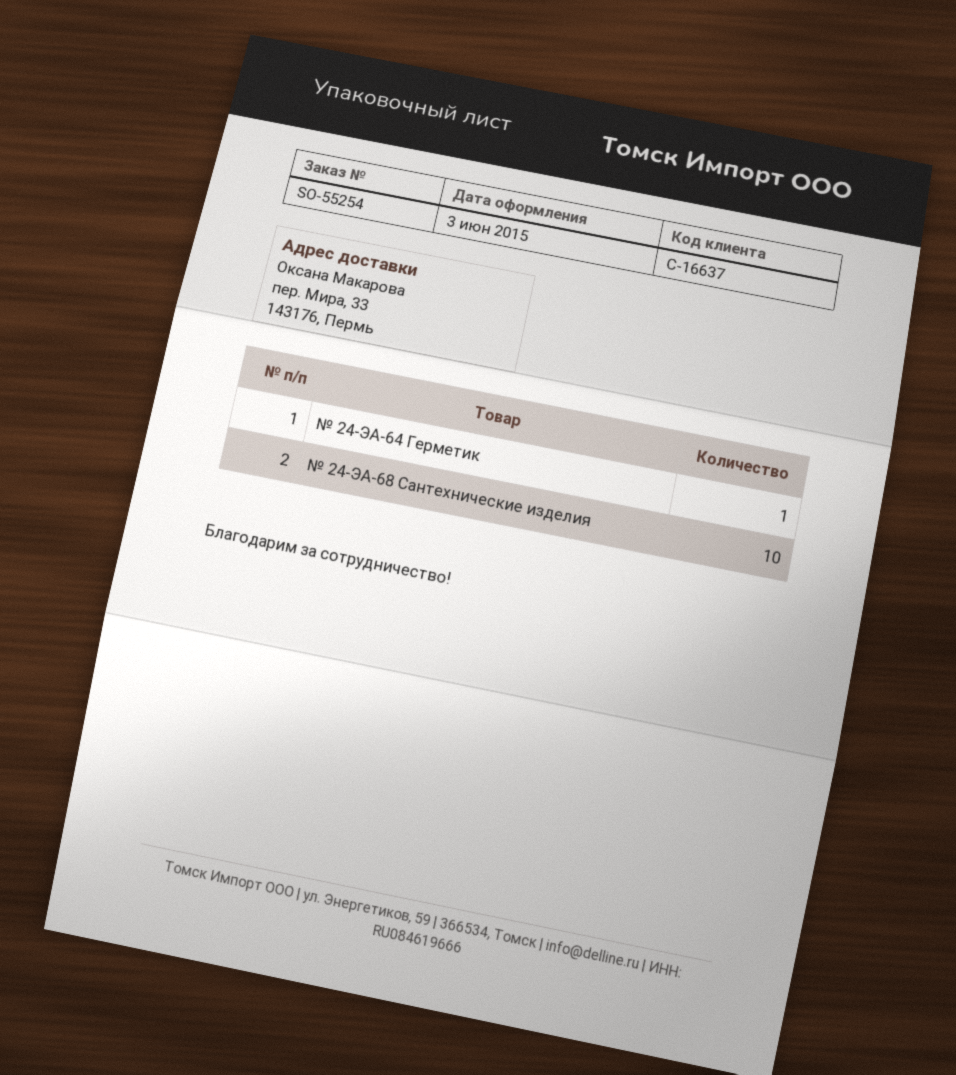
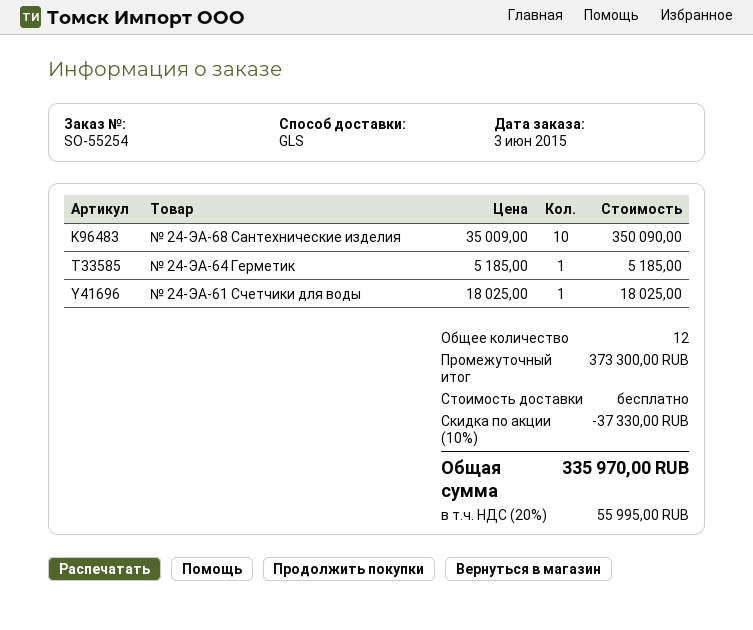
№ 24-ЭА-61 Счетчики для воды: none -> 1

